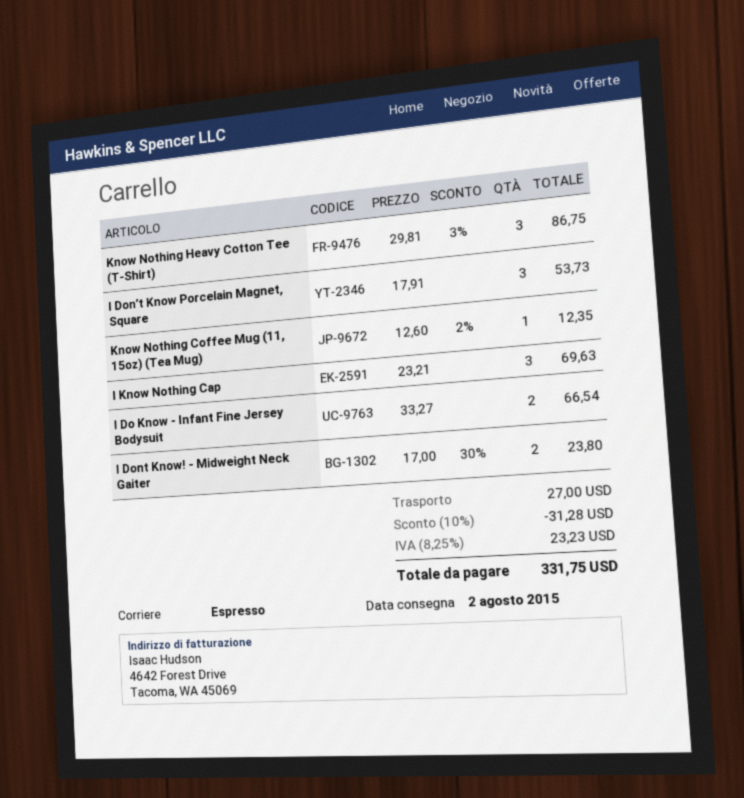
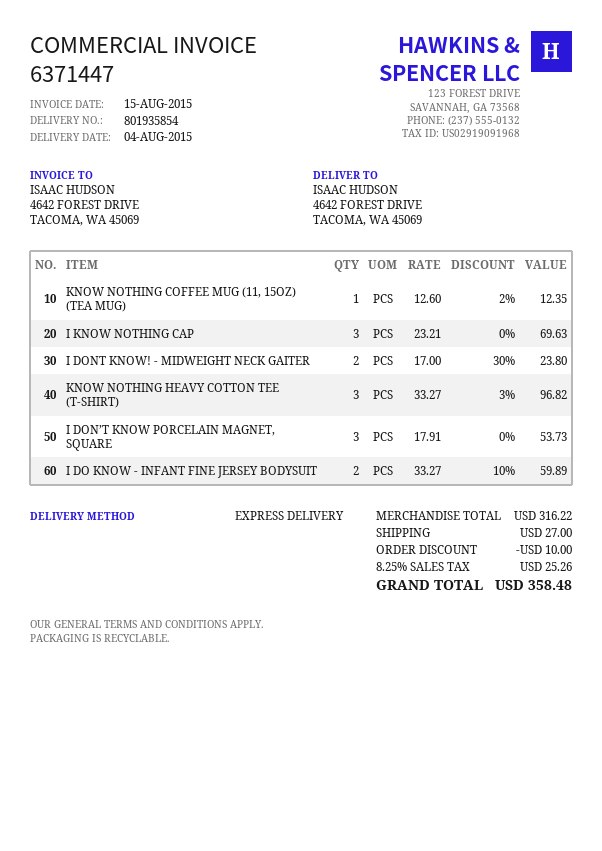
delivery date: 2015-08-02 -> 2015-08-04
Know Nothing Heavy Cotton Tee (T-Shirt): 3 x 29.81 - 3% = 86.75 -> 3 x 33.27 - 3% = 96.82
I Do Know - Infant Fine Jersey Bodysuit: 2 x 33.27 = 66.54 -> 2 x 33.27 - 10% = 59.89
discount: 31.28 -> 10.00
tax: 8.25% = 23.23 -> 8.25% = 25.26
total: 331.75 -> 358.48

